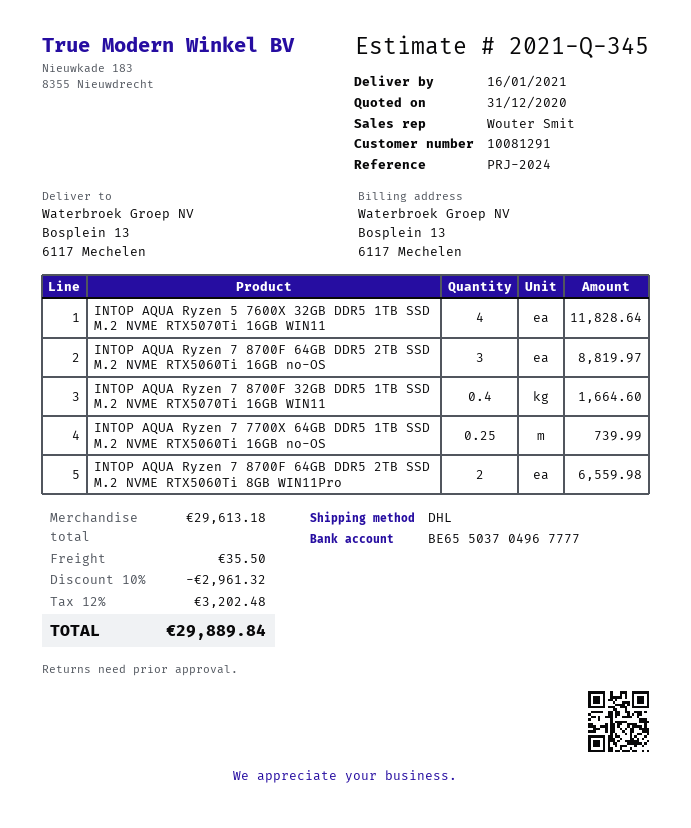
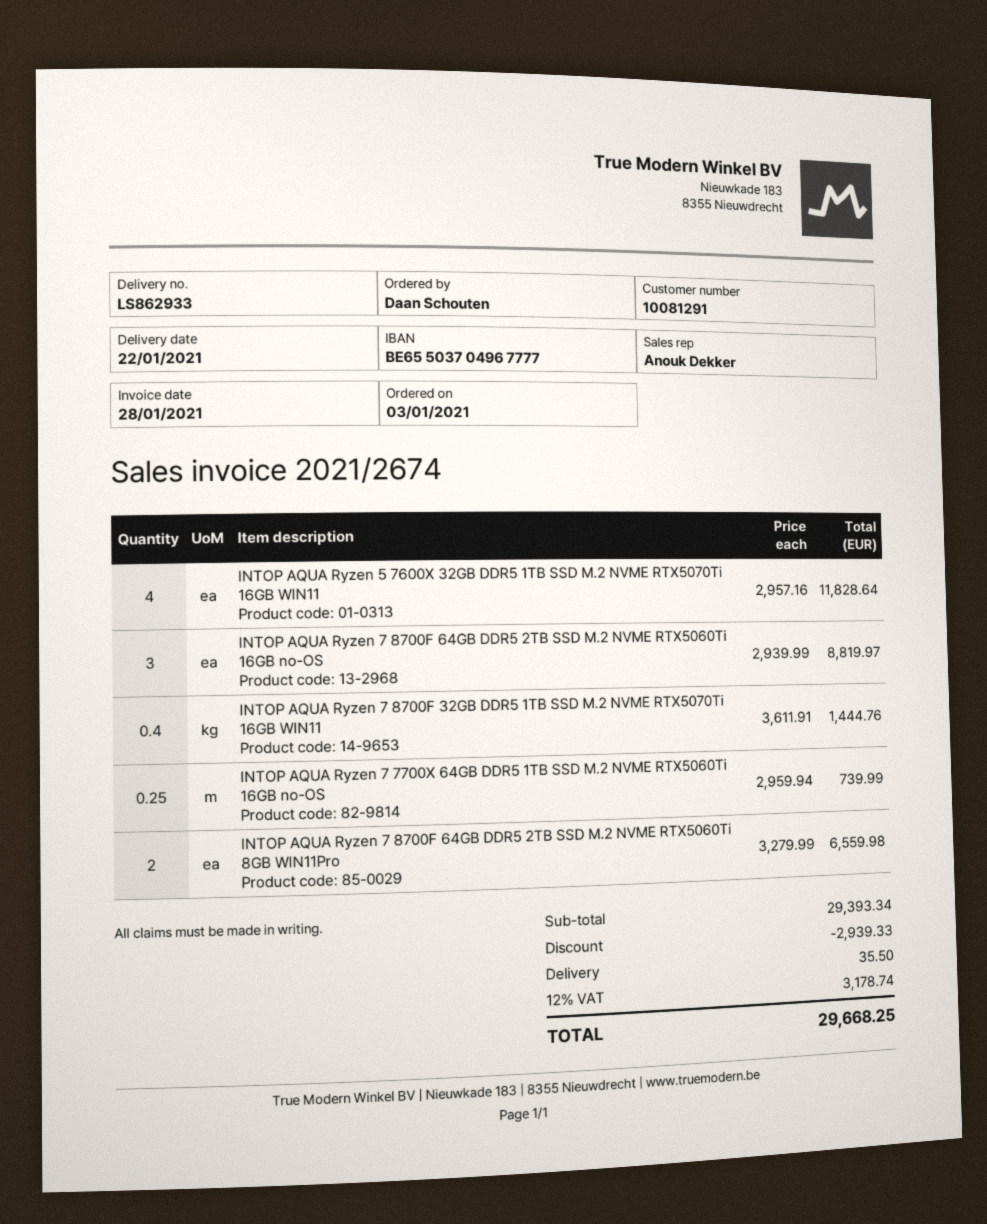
delivery date: 2021-01-16 -> 2021-01-22
sales rep: Wouter Smit -> Anouk Dekker
INTOP AQUA Ryzen 7 8700F 32GB DDR5 1TB SSD M.2 NVME RTX5070Ti 16GB WIN11: 0.4 for 1664.60 -> 0.4 for 1444.76
subtotal: 29613.18 -> 29393.34
discount: 2961.32 -> 2939.33
tax: 12% = 3202.48 -> 12% = 3178.74
total: 29889.84 -> 29668.25

